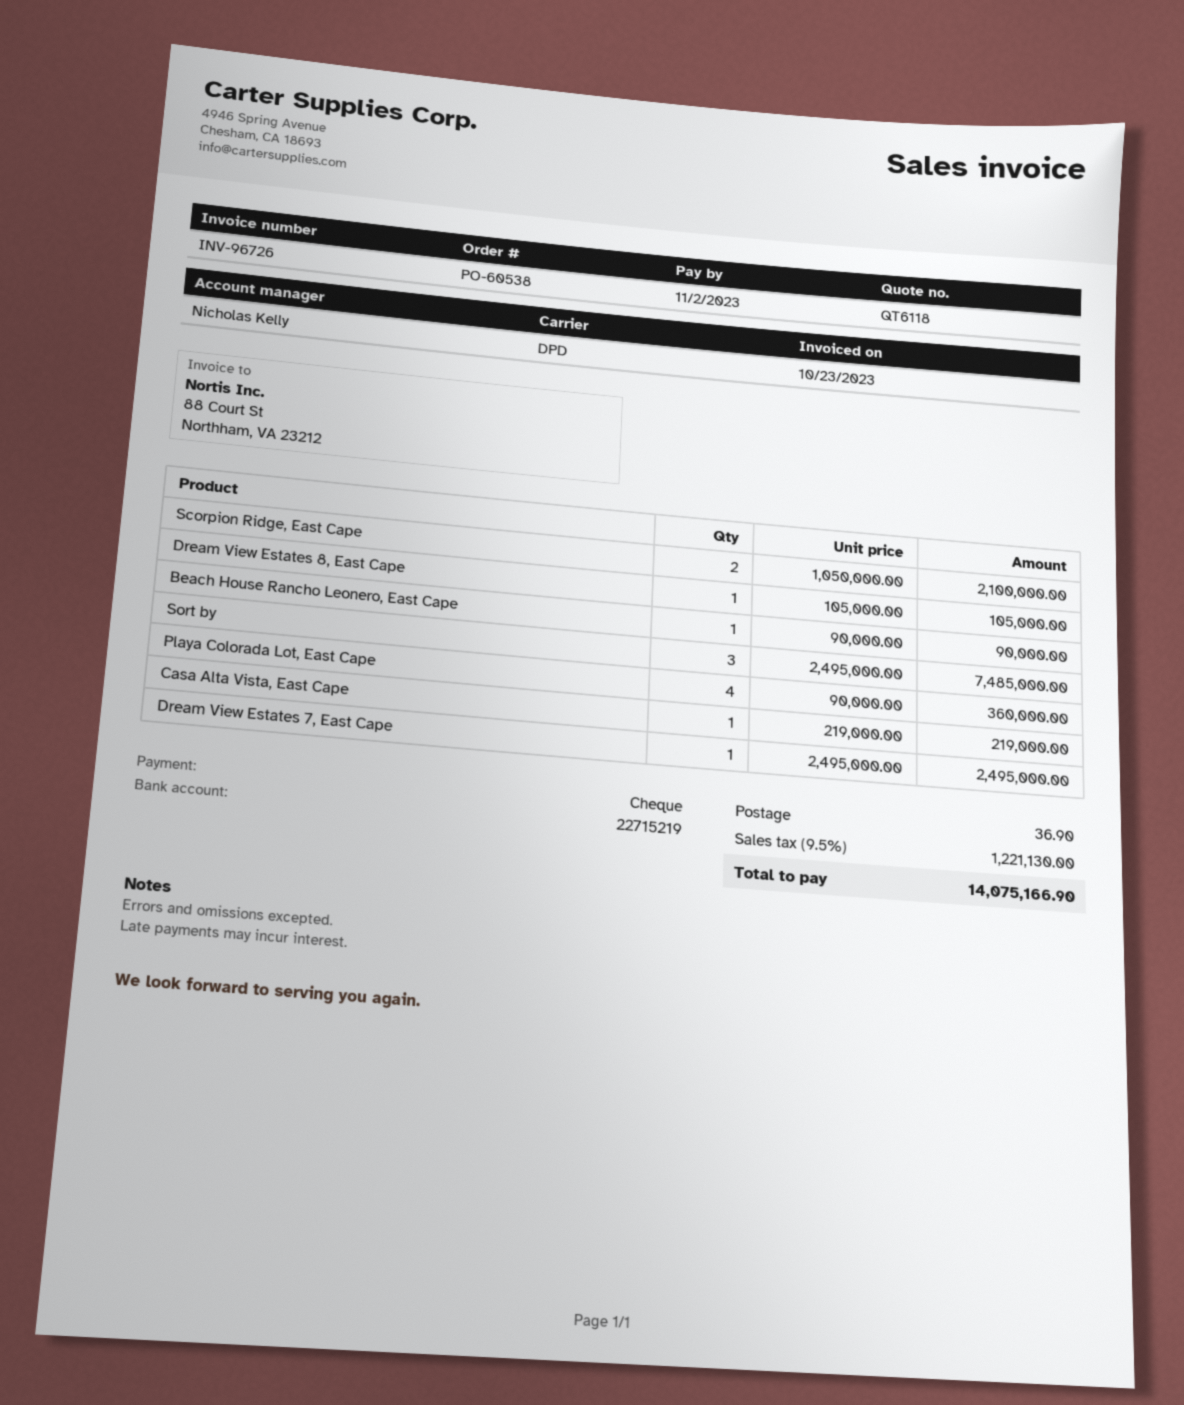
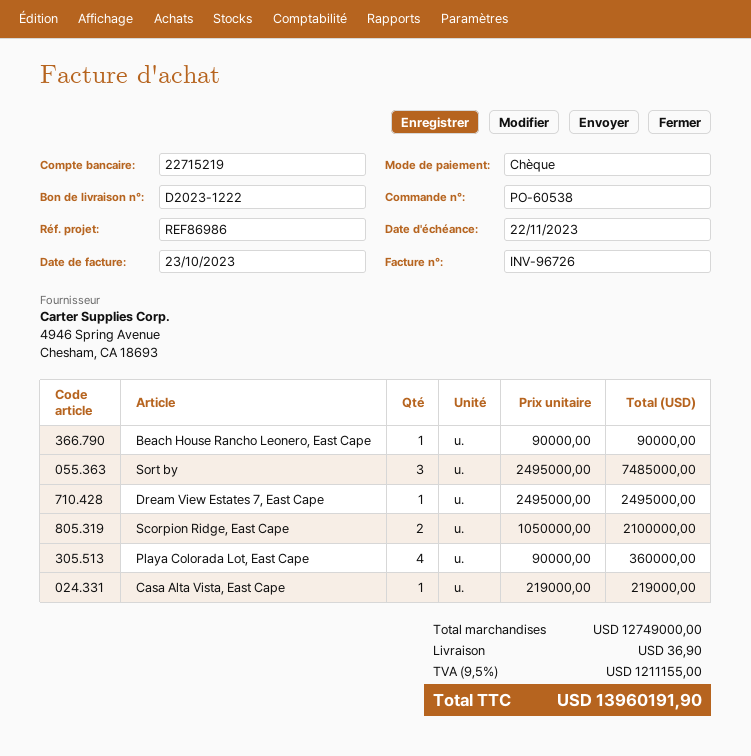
due date: 2023-11-02 -> 2023-11-22
Dream View Estates 8, East Cape: 1 x 105000.00 = 105000.00 -> none
tax: 9.5% = 1221130.00 -> 9.5% = 1211155.00
total: 14075166.90 -> 13960191.90

